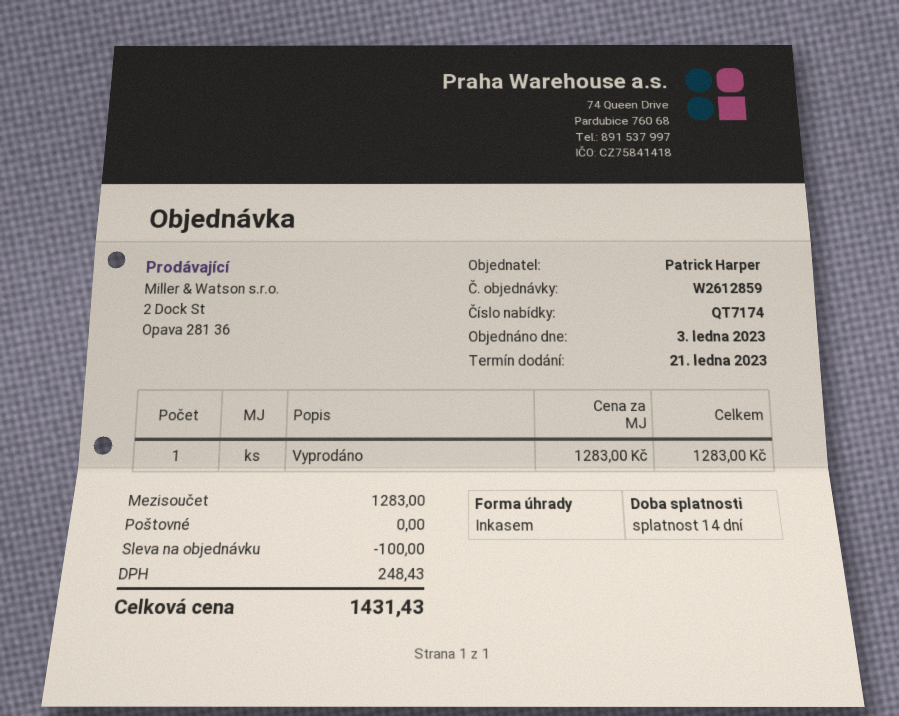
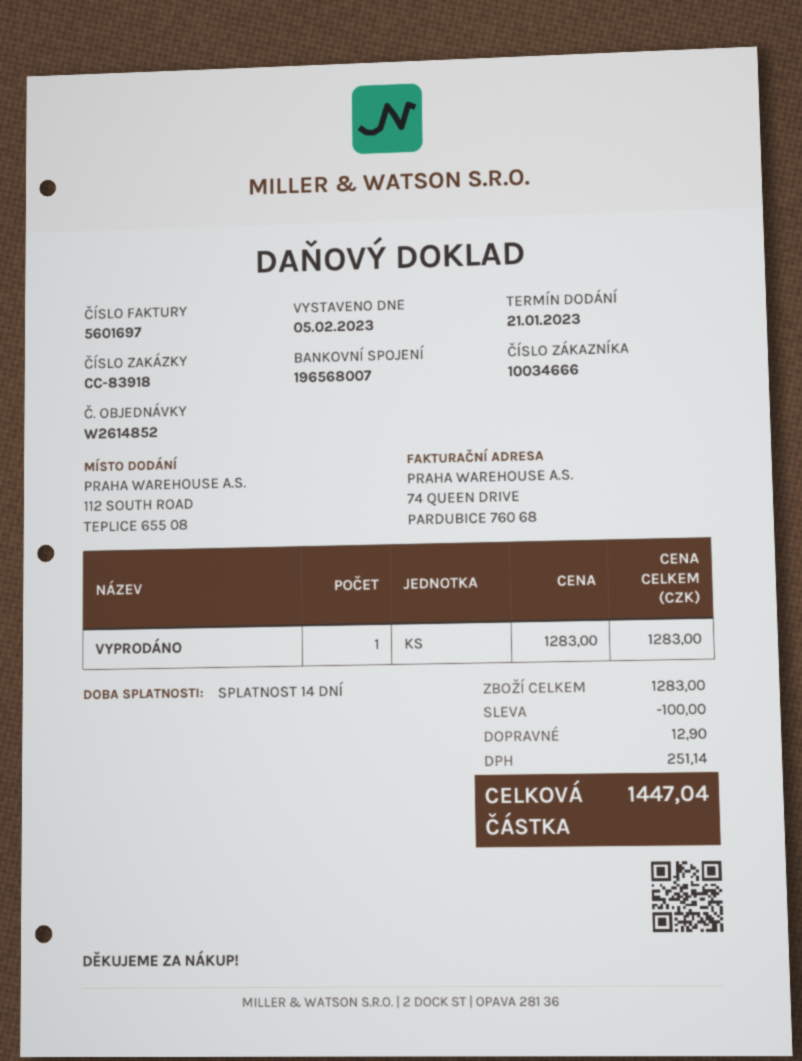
order number: W2612859 -> W2614852
shipping: 0.00 -> 12.90
tax: 248.43 -> 251.14
total: 1431.43 -> 1447.04

